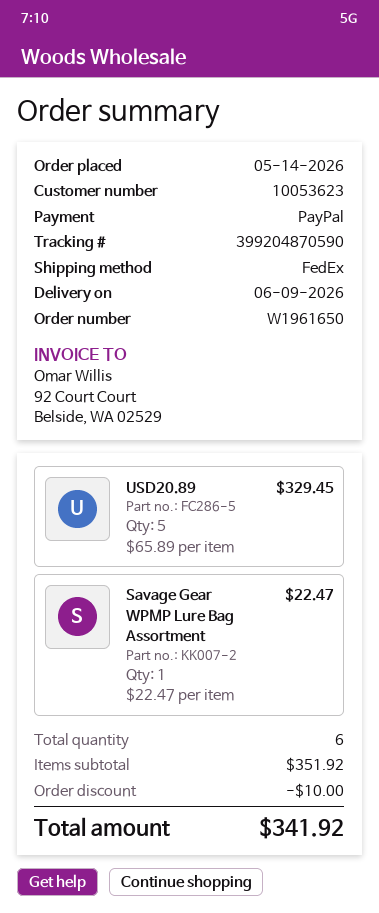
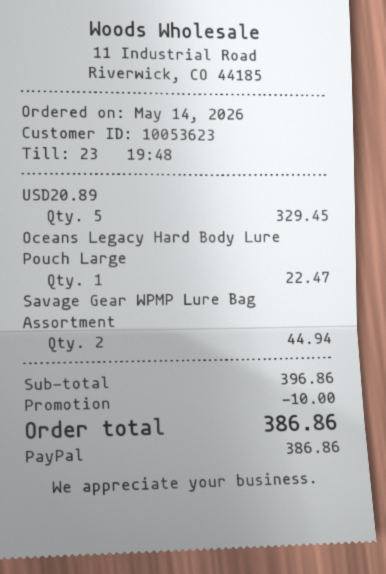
Savage Gear WPMP Lure Bag Assortment: 1 for 22.47 -> 2 for 44.94
Oceans Legacy Hard Body Lure Pouch Large: none -> 1 for 22.47
subtotal: 351.92 -> 396.86
total: 341.92 -> 386.86

